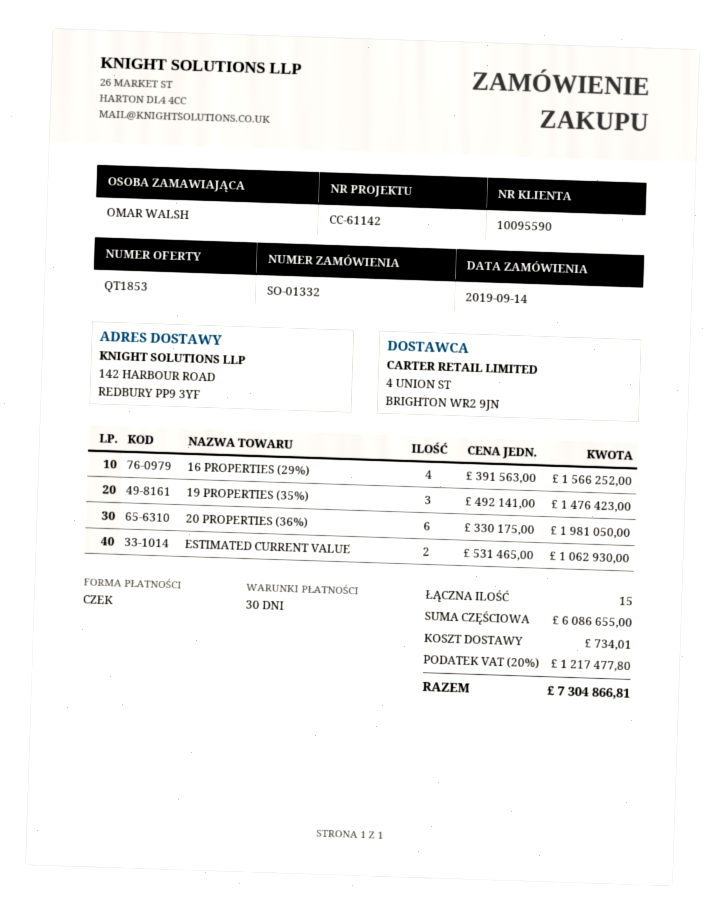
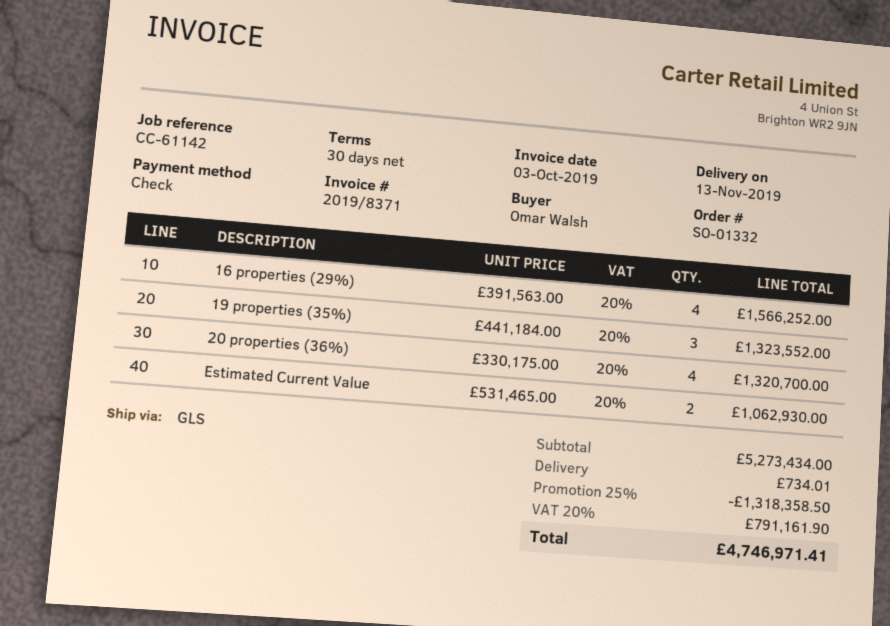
19 PROPERTIES (35%): 3 x 492141.00 = 1476423.00 -> 3 x 441184.00 = 1323552.00
20 PROPERTIES (36%): 6 x 330175.00 = 1981050.00 -> 4 x 330175.00 = 1320700.00
subtotal: 6086655.00 -> 5273434.00
discount: none -> 25% = 1318358.50
tax: 20% = 1217477.80 -> 20% = 791161.90
total: 7304866.81 -> 4746971.41

